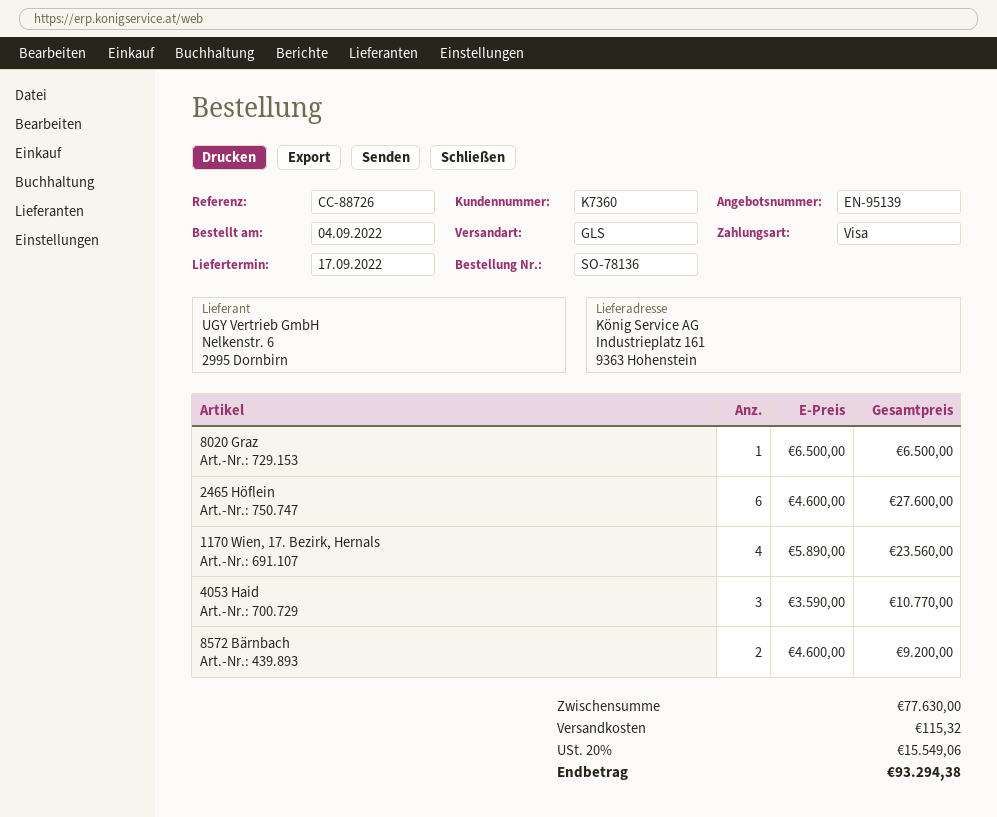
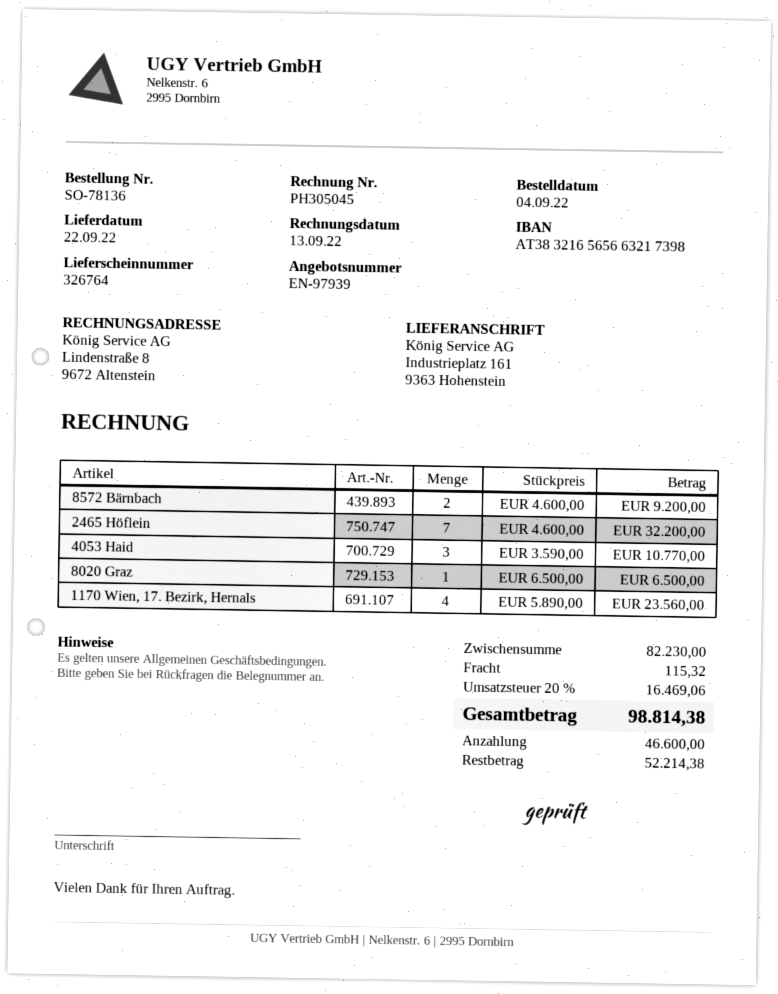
quote number: EN-95139 -> EN-97939
delivery date: 2022-09-17 -> 2022-09-22
2465 Höflein: 6 x 4600.00 = 27600.00 -> 7 x 4600.00 = 32200.00
subtotal: 77630.00 -> 82230.00
tax: 20% = 15549.06 -> 20% = 16469.06
total: 93294.38 -> 98814.38

